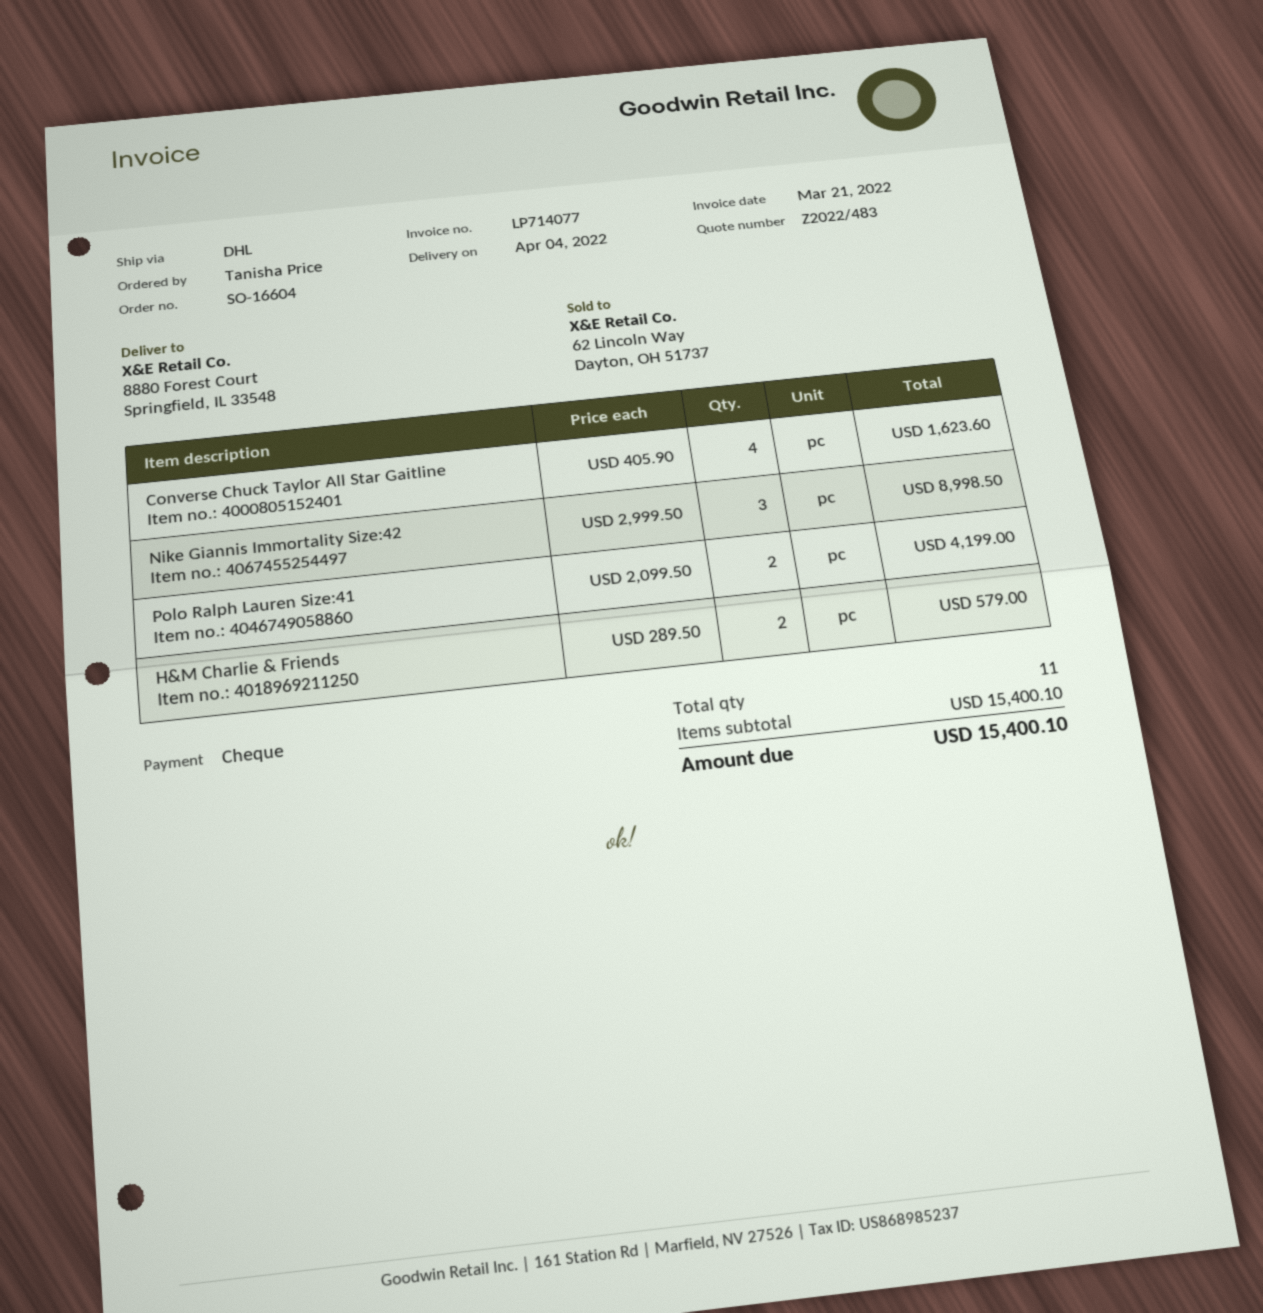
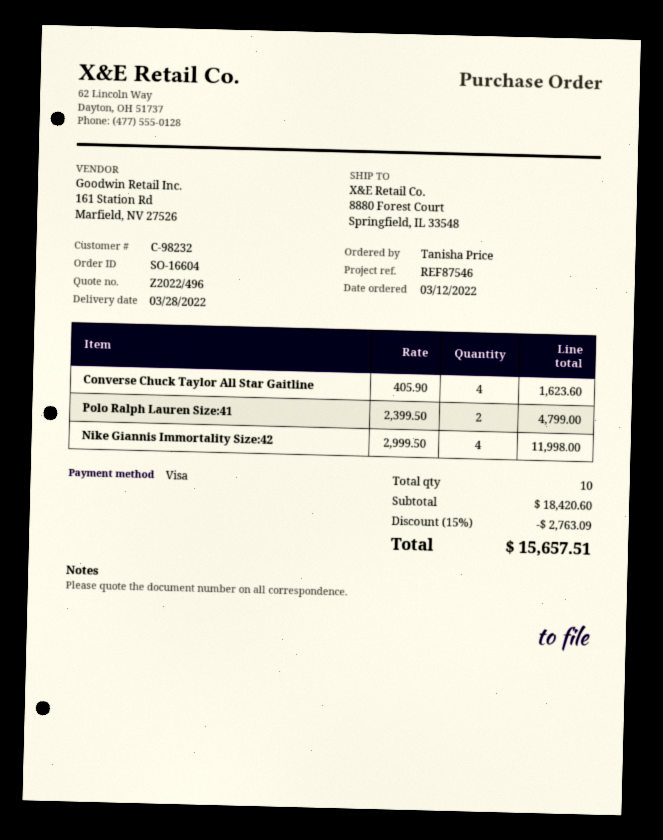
quote number: Z2022/483 -> Z2022/496
delivery date: 2022-04-04 -> 2022-03-28
payment method: cheque -> Visa
Nike Giannis Immortality Size:42: 3 x 2999.50 = 8998.50 -> 4 x 2999.50 = 11998.00
Polo Ralph Lauren Size:41: 2 x 2099.50 = 4199.00 -> 2 x 2399.50 = 4799.00
H&M Charlie & Friends: 2 x 289.50 = 579.00 -> none
total quantity: 11 -> 10
subtotal: 15400.10 -> 18420.60
discount: none -> 15% = 2763.09
total: 15400.10 -> 15657.51

